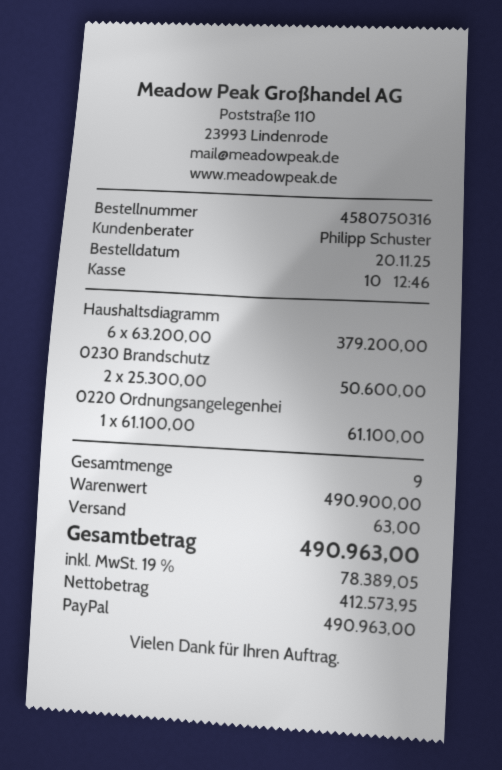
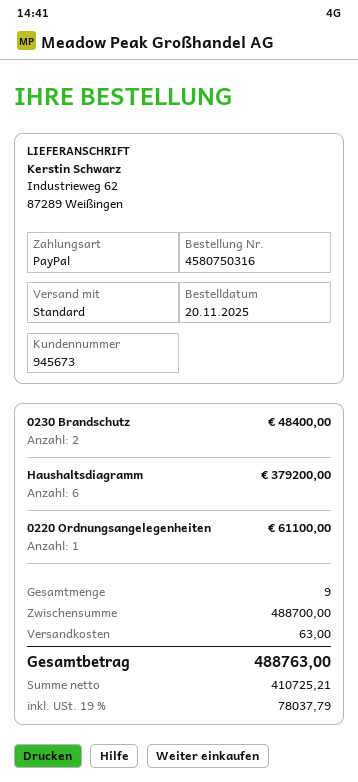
0230 Brandschutz: 2 for 50600.00 -> 2 for 48400.00
subtotal: 490900.00 -> 488700.00
net: 412573.95 -> 410725.21
tax: 19% = 78389.05 -> 19% = 78037.79
total: 490963.00 -> 488763.00

